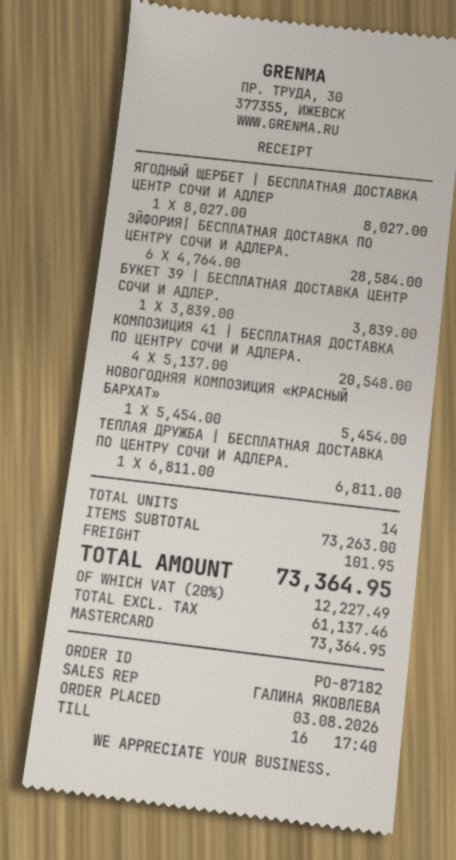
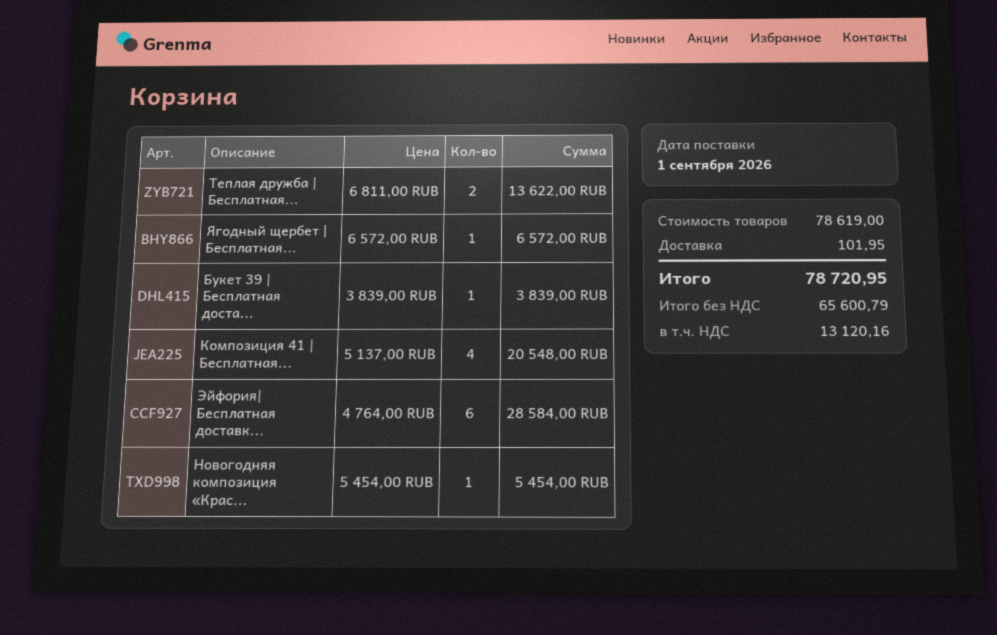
ЯГОДНЫЙ ЩЕРБЕТ | БЕСПЛАТНАЯ ДОСТАВКА ЦЕНТР СОЧИ И АДЛЕР: 1 x 8027.00 = 8027.00 -> 1 x 6572.00 = 6572.00
ТЕПЛАЯ ДРУЖБА | БЕСПЛАТНАЯ ДОСТАВКА ПО ЦЕНТРУ СОЧИ И АДЛЕРА.: 1 x 6811.00 = 6811.00 -> 2 x 6811.00 = 13622.00
subtotal: 73263.00 -> 78619.00
net: 61137.46 -> 65600.79
tax: 12227.49 -> 13120.16
total: 73364.95 -> 78720.95

